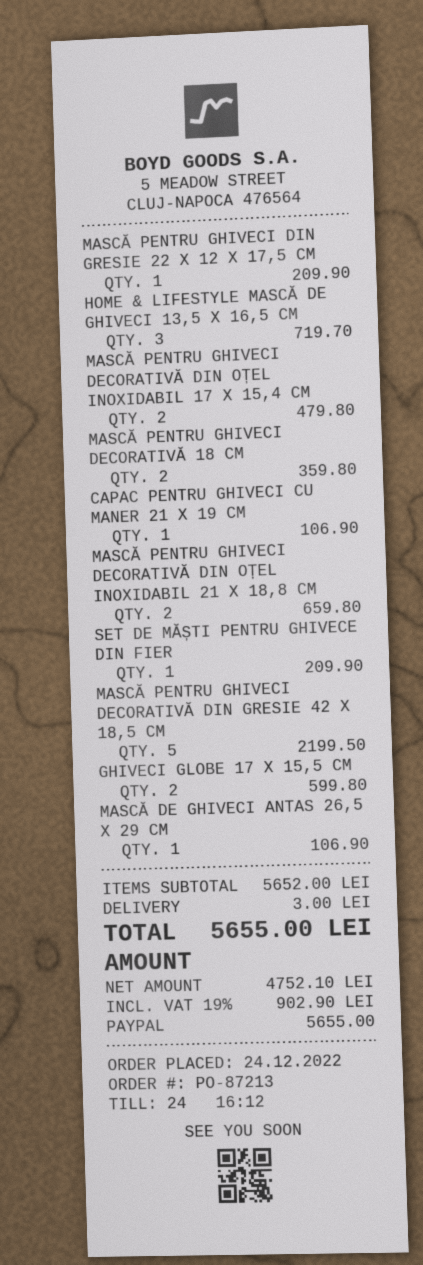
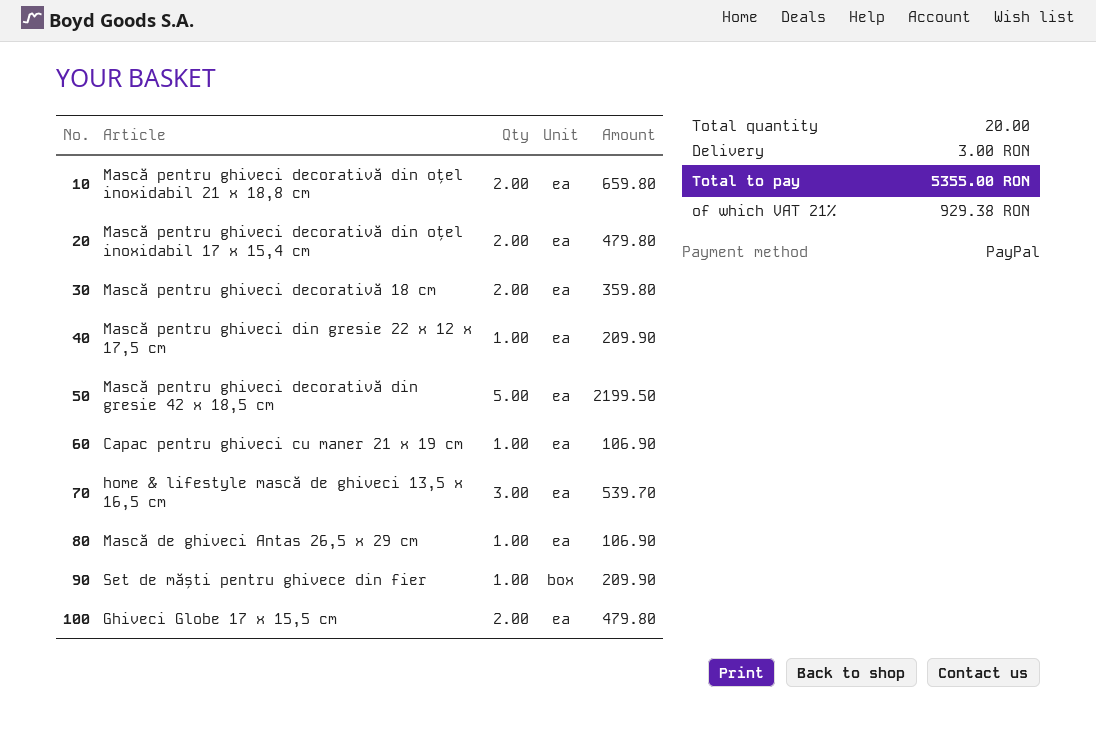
HOME & LIFESTYLE MASCĂ DE GHIVECI 13,5 X 16,5 CM: 3 for 719.70 -> 3 for 539.70
GHIVECI GLOBE 17 X 15,5 CM: 2 for 599.80 -> 2 for 479.80
tax: 19% = 902.90 -> 21% = 929.38
total: 5655.00 -> 5355.00

